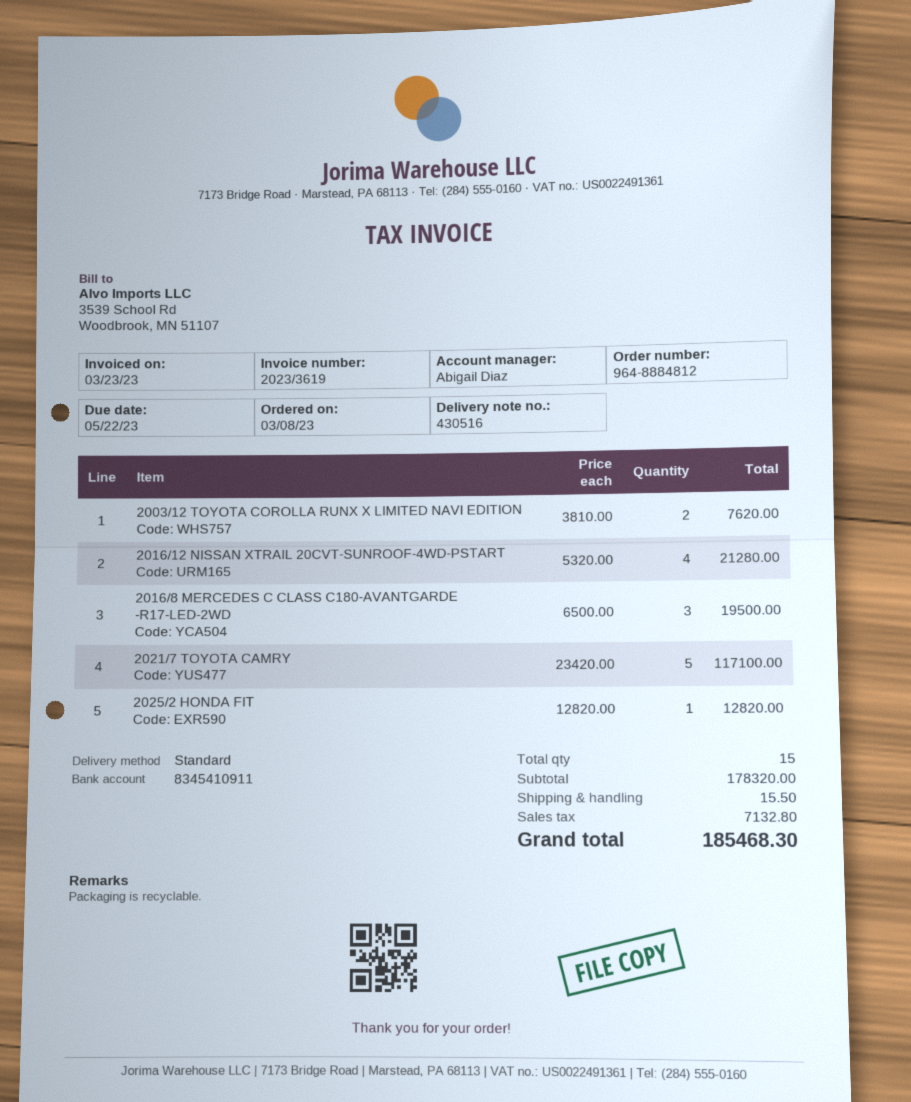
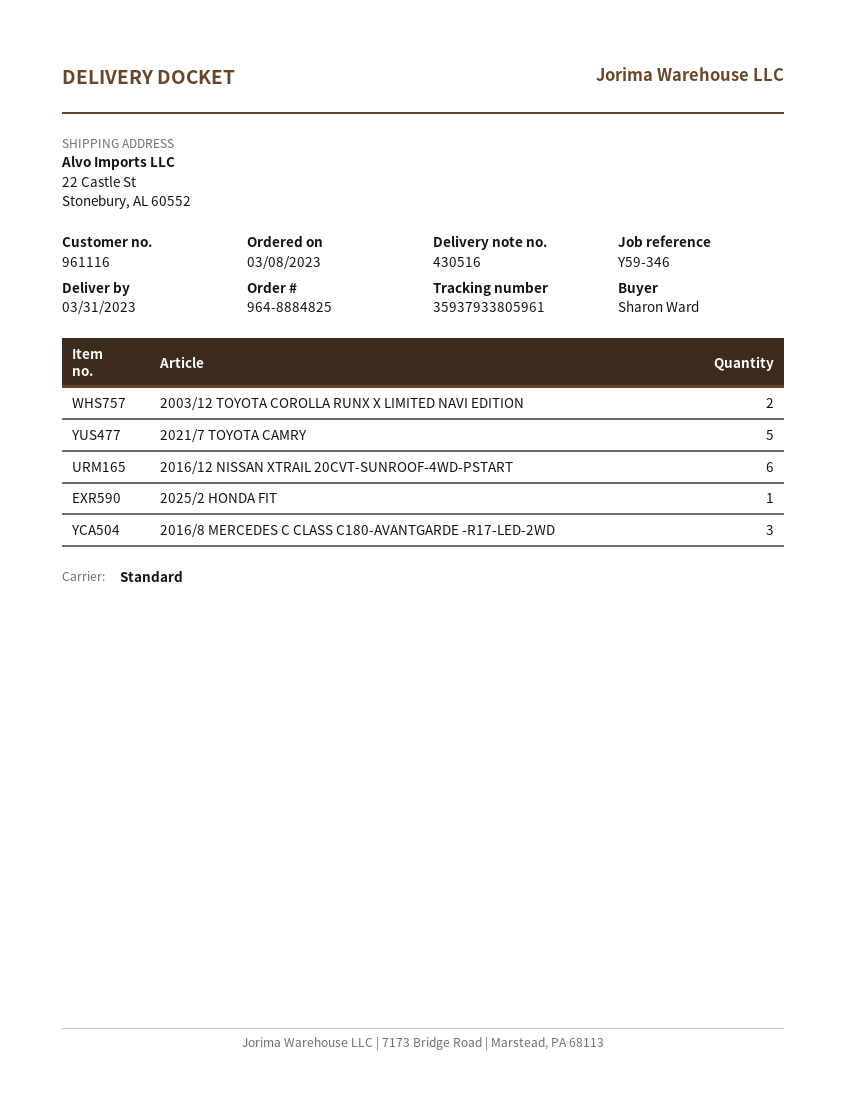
order number: 964-8884812 -> 964-8884825
2016/12 NISSAN XTRAIL 20CVT-SUNROOF-4WD-PSTART: 4 -> 6

